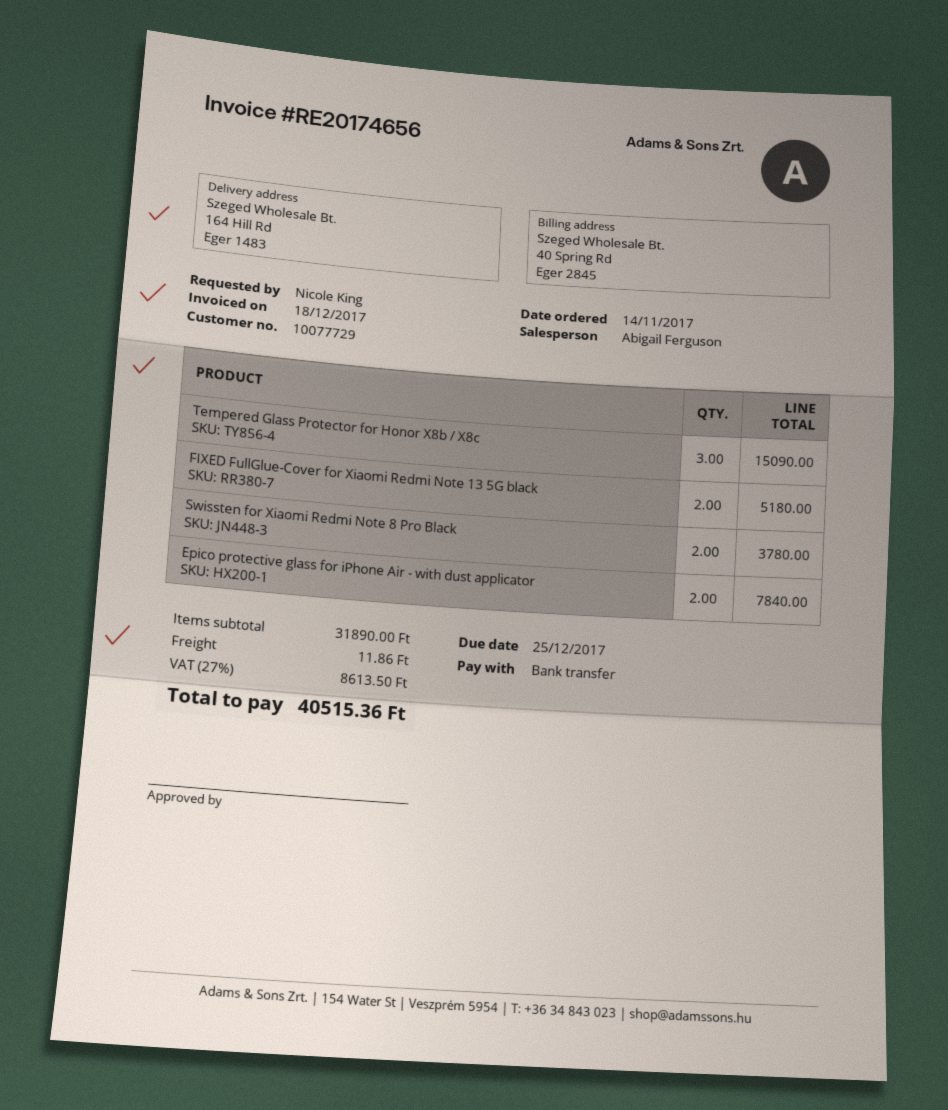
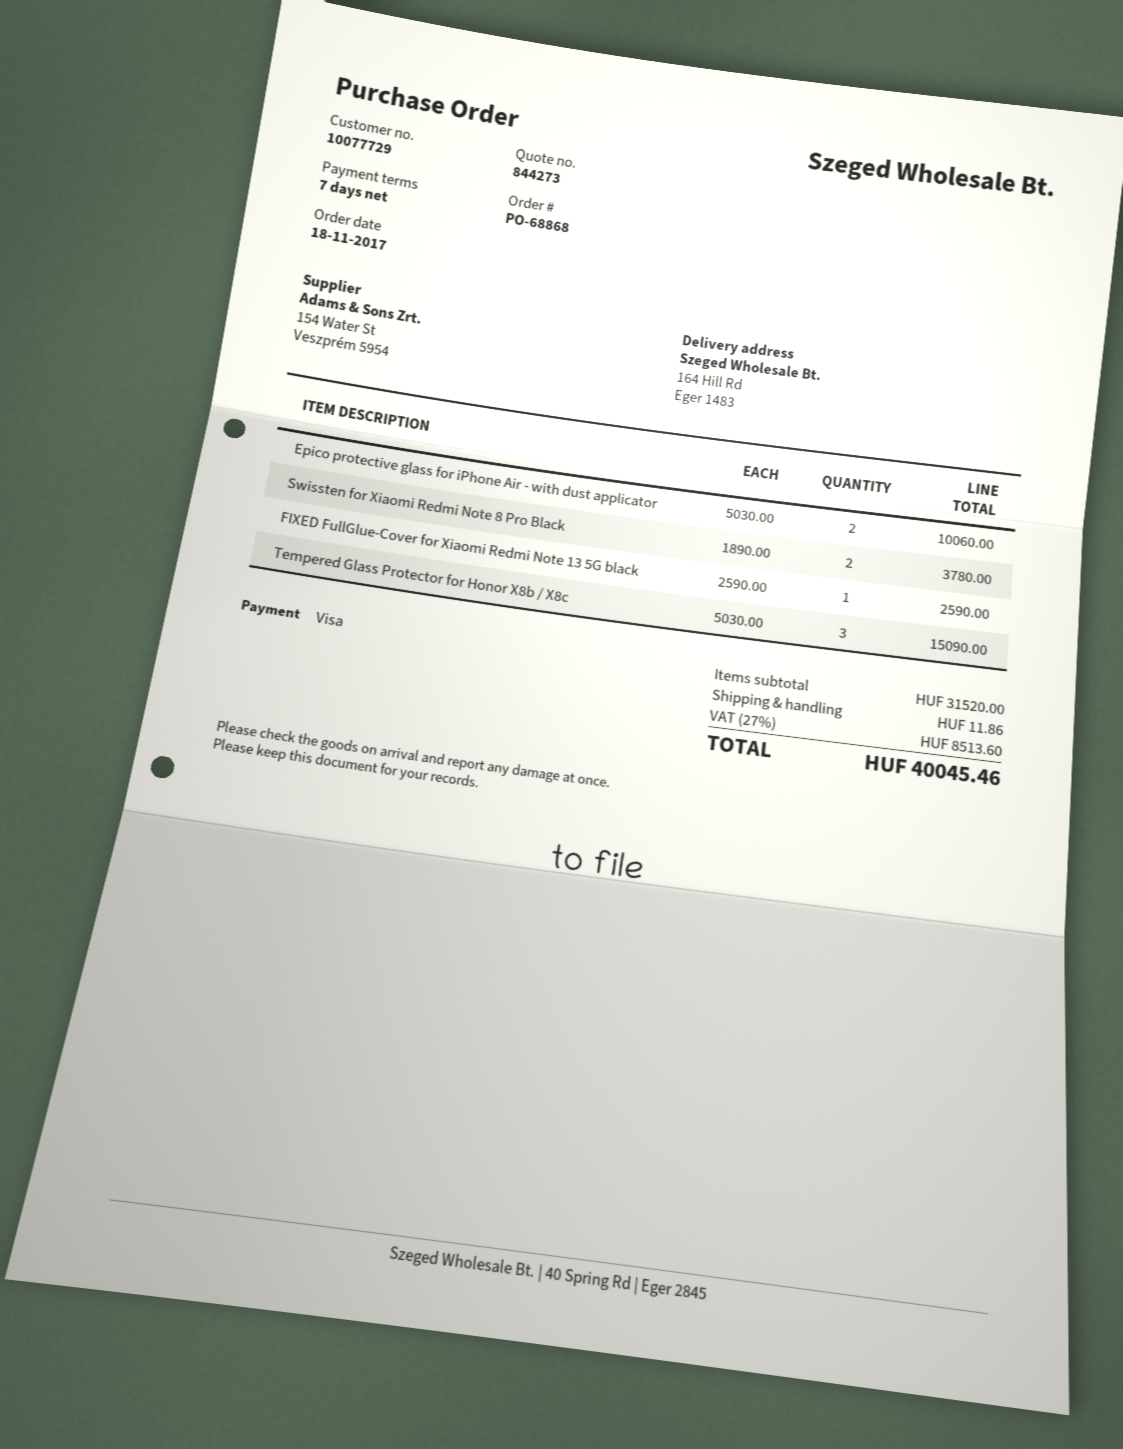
order date: 2017-11-14 -> 2017-11-18
payment method: bank transfer -> Visa
FIXED FullGlue-Cover for Xiaomi Redmi Note 13 5G black: 2 for 5180.00 -> 1 for 2590.00
Epico protective glass for iPhone Air - with dust applicator: 2 for 7840.00 -> 2 for 10060.00
subtotal: 31890.00 -> 31520.00
tax: 27% = 8613.50 -> 27% = 8513.60
total: 40515.36 -> 40045.46

